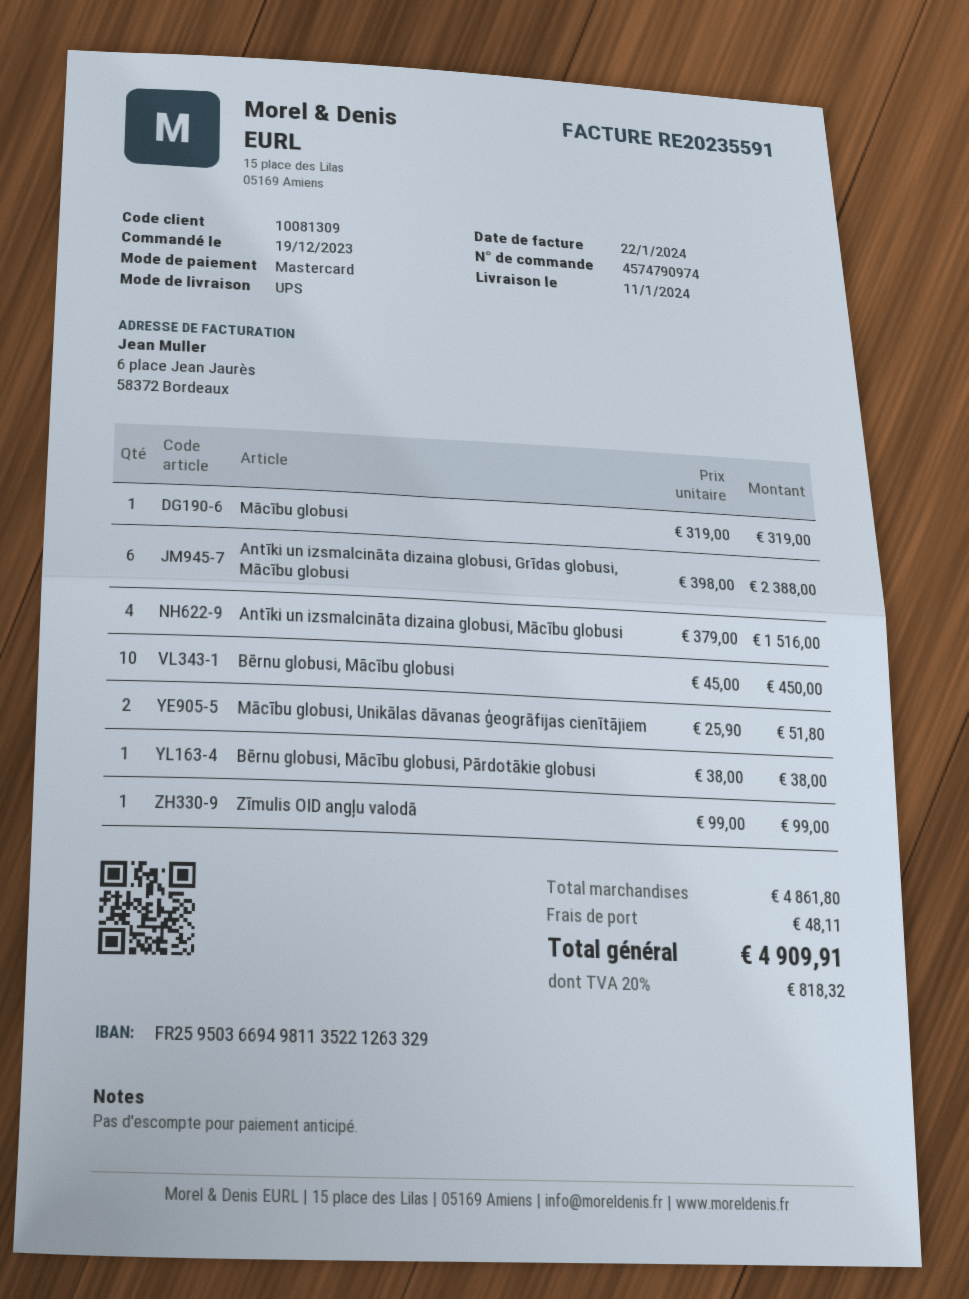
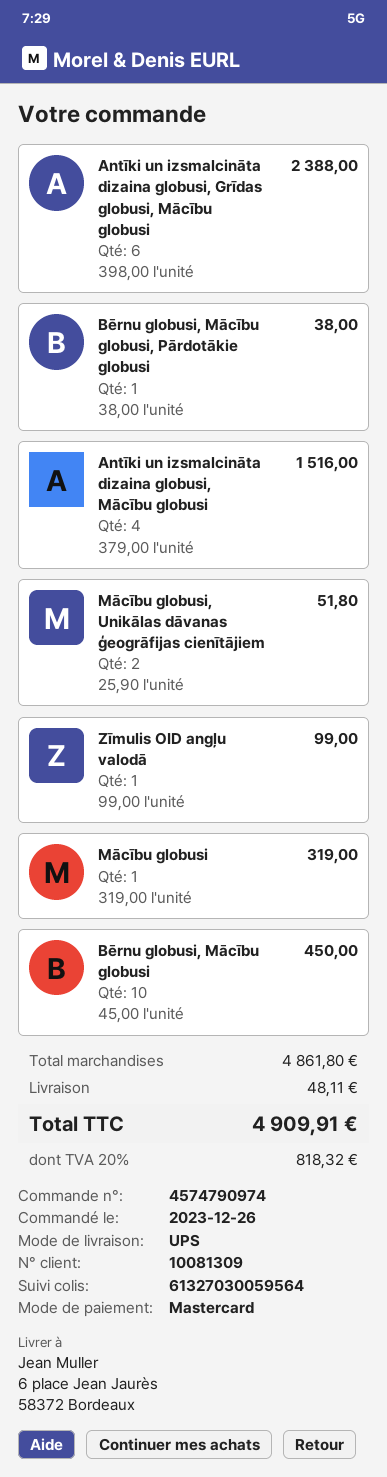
order date: 2023-12-19 -> 2023-12-26

